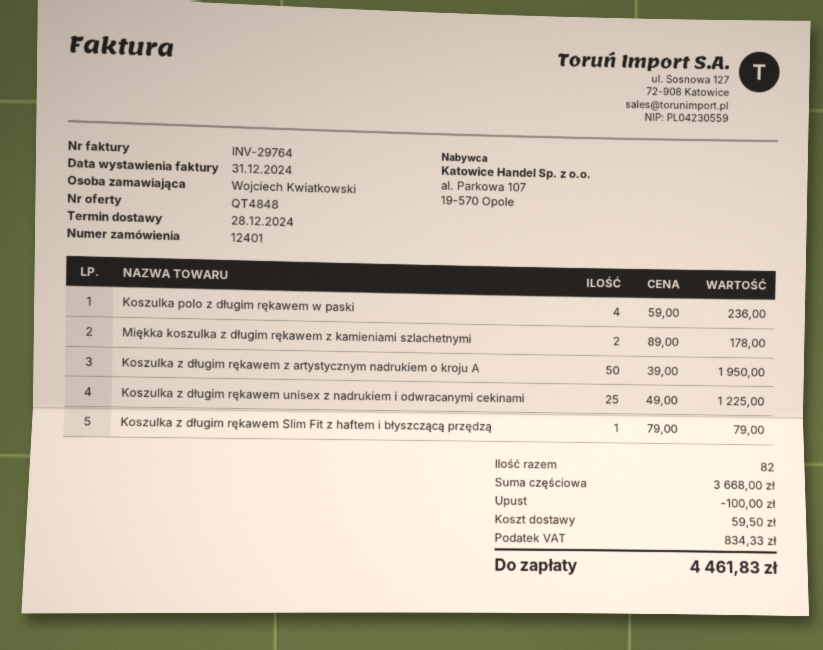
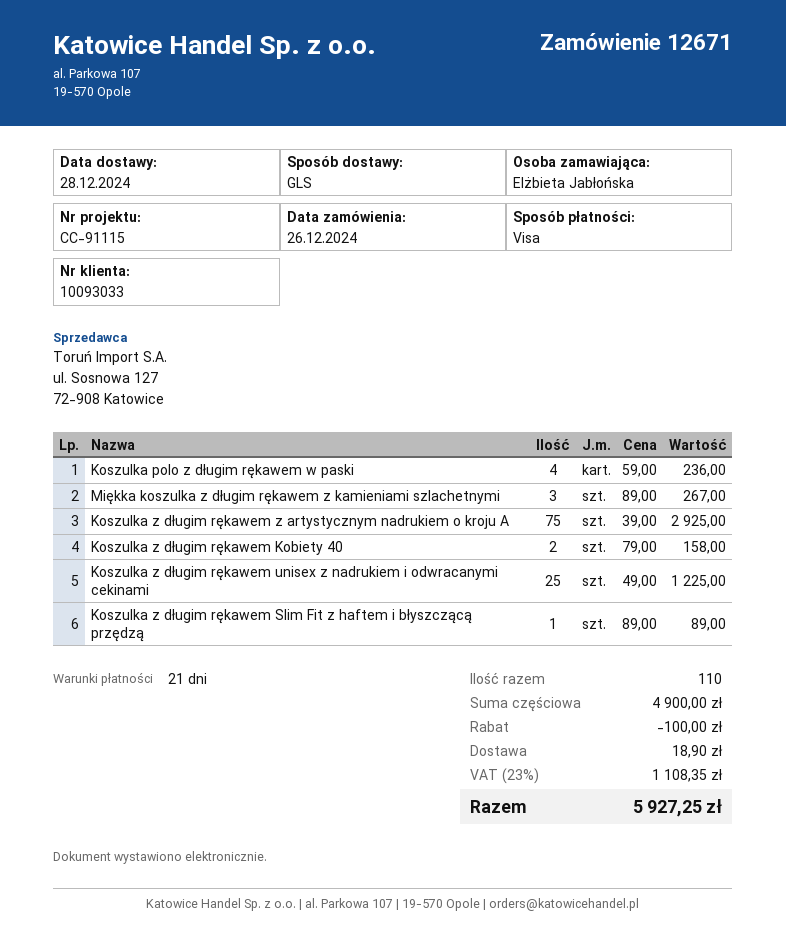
order number: 12401 -> 12671
ordered by: Wojciech Kwiatkowski -> Elżbieta Jabłońska
Miękka koszulka z długim rękawem z kamieniami szlachetnymi: 2 x 89.00 = 178.00 -> 3 x 89.00 = 267.00
Koszulka z długim rękawem z artystycznym nadrukiem o kroju A: 50 x 39.00 = 1950.00 -> 75 x 39.00 = 2925.00
Koszulka z długim rękawem Slim Fit z haftem i błyszczącą przędzą: 1 x 79.00 = 79.00 -> 1 x 89.00 = 89.00
Koszulka z długim rękawem Kobiety 40: none -> 2 x 79.00 = 158.00
total quantity: 82 -> 110
subtotal: 3668.00 -> 4900.00
shipping: 59.50 -> 18.90
tax: 834.33 -> 1108.35
total: 4461.83 -> 5927.25

